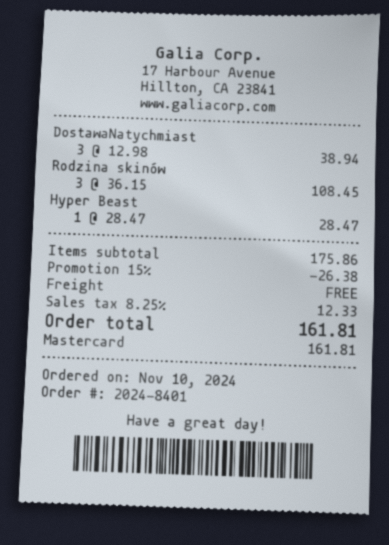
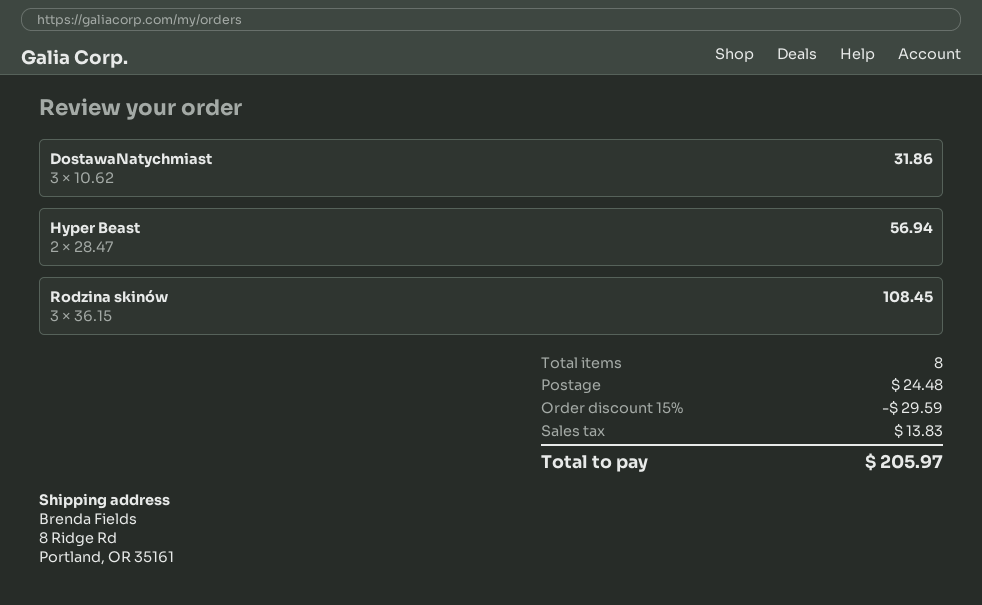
DostawaNatychmiast: 3 x 12.98 = 38.94 -> 3 x 10.62 = 31.86
Hyper Beast: 1 x 28.47 = 28.47 -> 2 x 28.47 = 56.94
discount: 15% = 26.38 -> 15% = 29.59
shipping: 0.00 -> 24.48
tax: 12.33 -> 13.83
total: 161.81 -> 205.97

